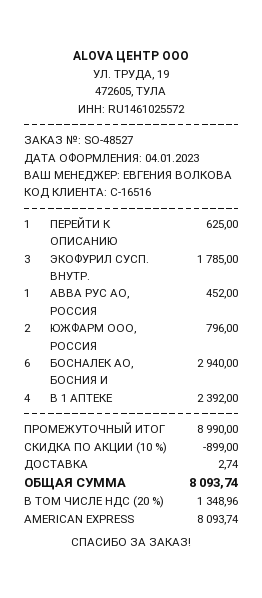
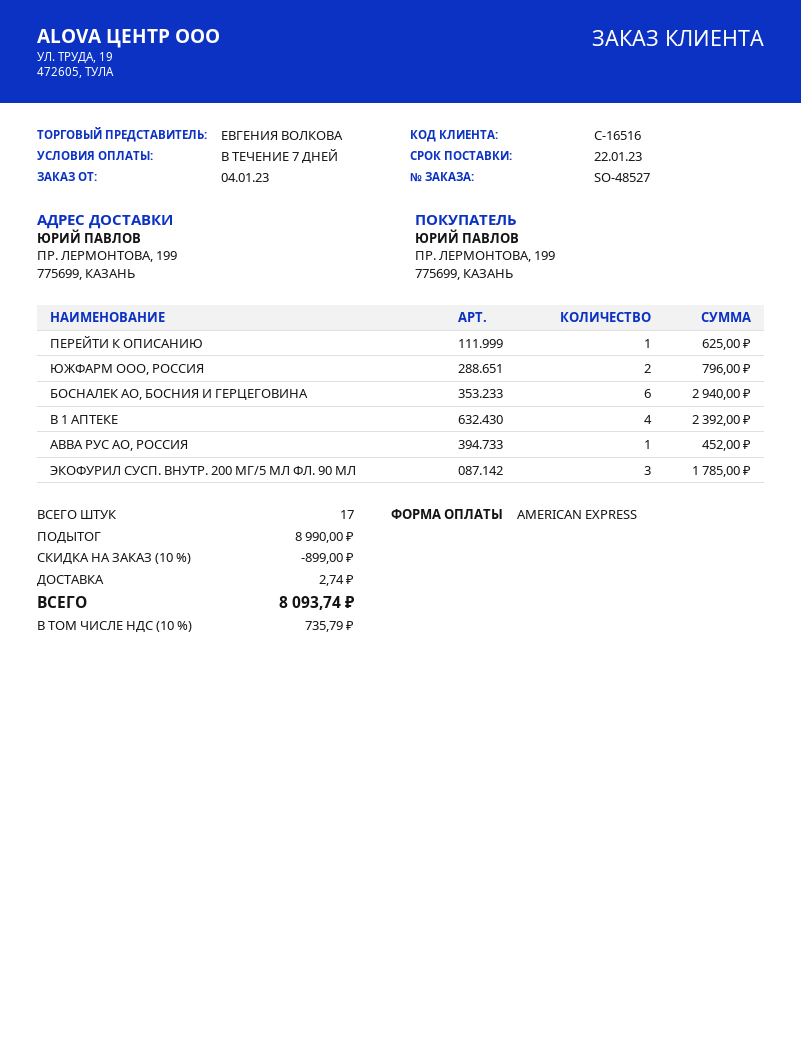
tax: 20% = 1348.96 -> 10% = 735.79

